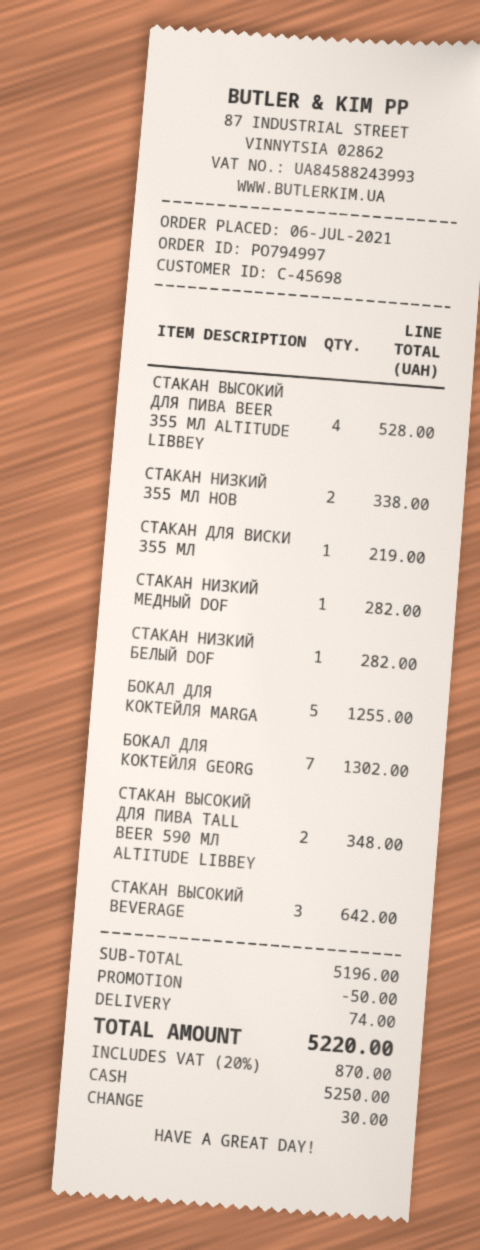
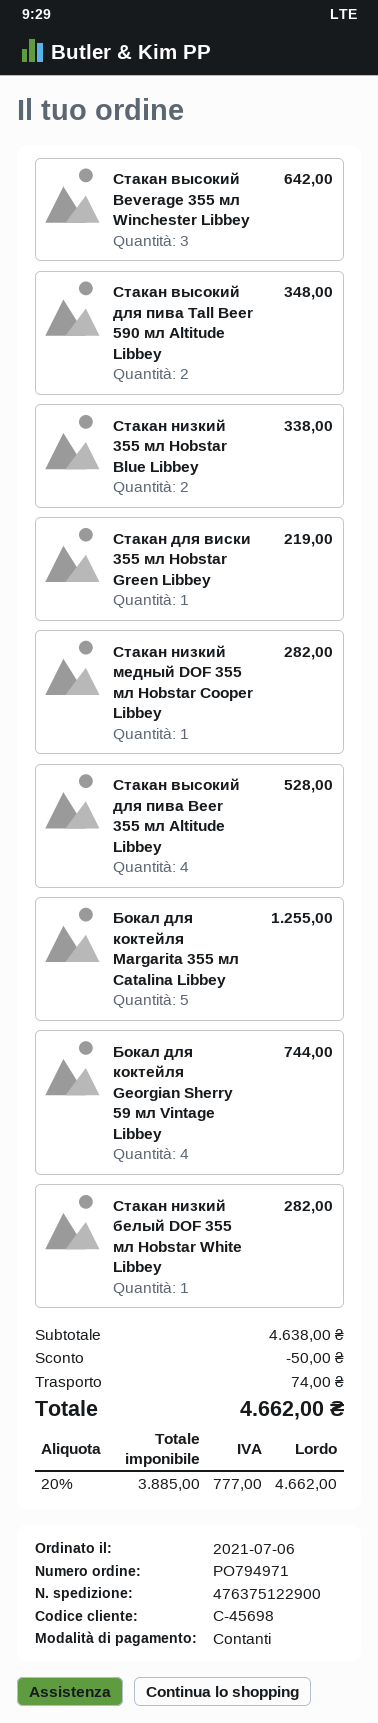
order number: PO794997 -> PO794971
БОКАЛ ДЛЯ КОКТЕЙЛЯ GEORG: 7 for 1302.00 -> 4 for 744.00
subtotal: 5196.00 -> 4638.00
tax: 20% = 870.00 -> 20% = 777.00
total: 5220.00 -> 4662.00

